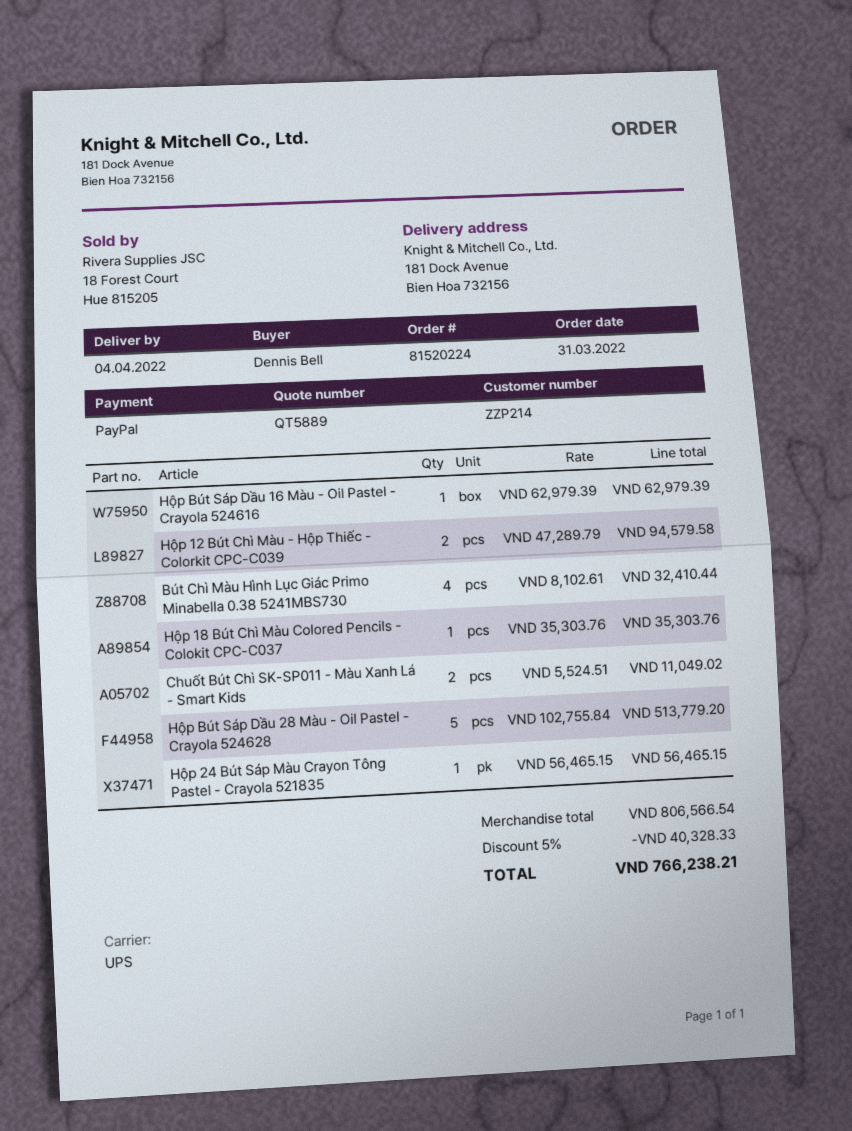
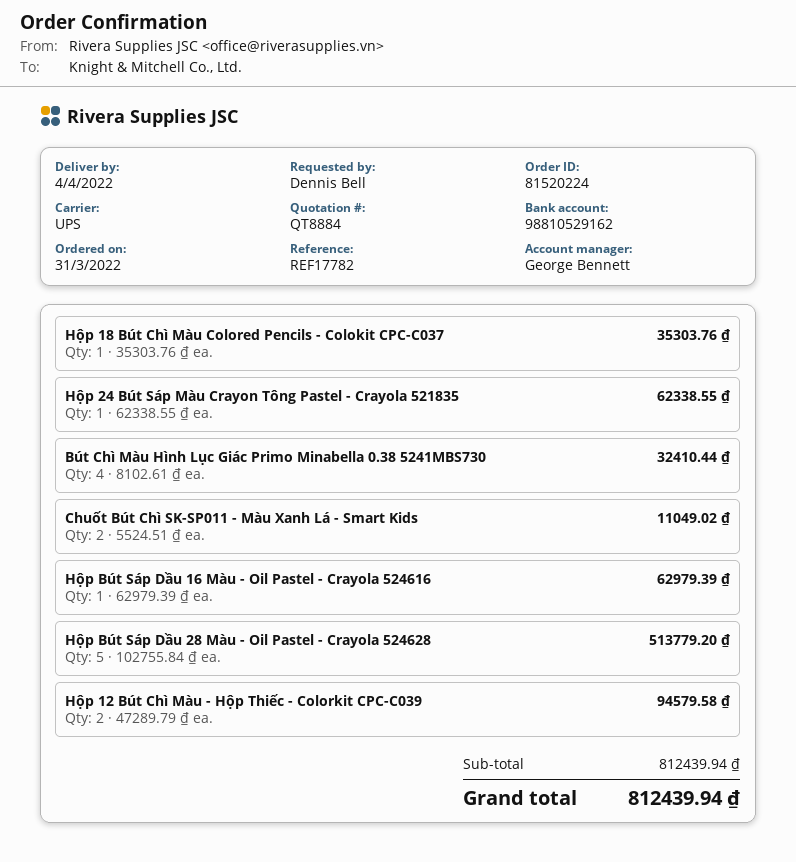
quote number: QT5889 -> QT8884
Hộp 24 Bút Sáp Màu Crayon Tông Pastel - Crayola 521835: 1 x 56465.15 = 56465.15 -> 1 x 62338.55 = 62338.55
subtotal: 806566.54 -> 812439.94
discount: 5% = 40328.33 -> none
total: 766238.21 -> 812439.94

